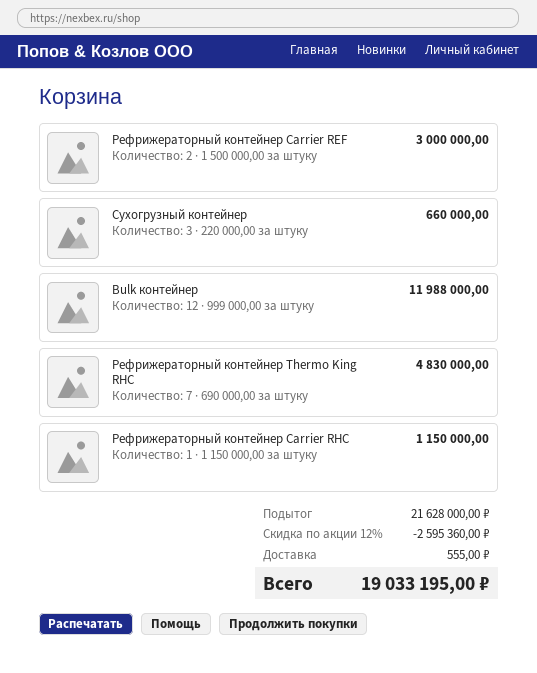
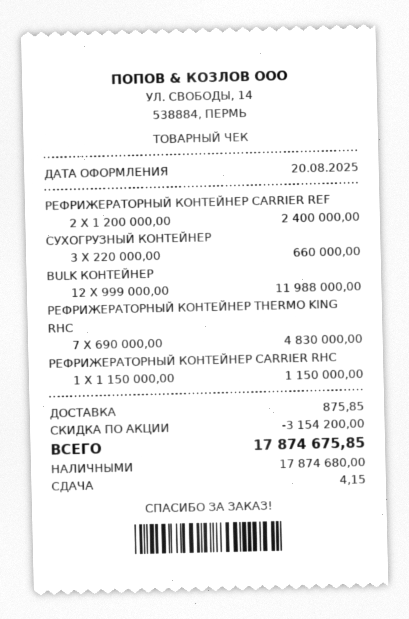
Рефрижераторный контейнер Carrier REF: 2 x 1500000.00 = 3000000.00 -> 2 x 1200000.00 = 2400000.00
discount: 2595360.00 -> 3154200.00
shipping: 555.00 -> 875.85
total: 19033195.00 -> 17874675.85

